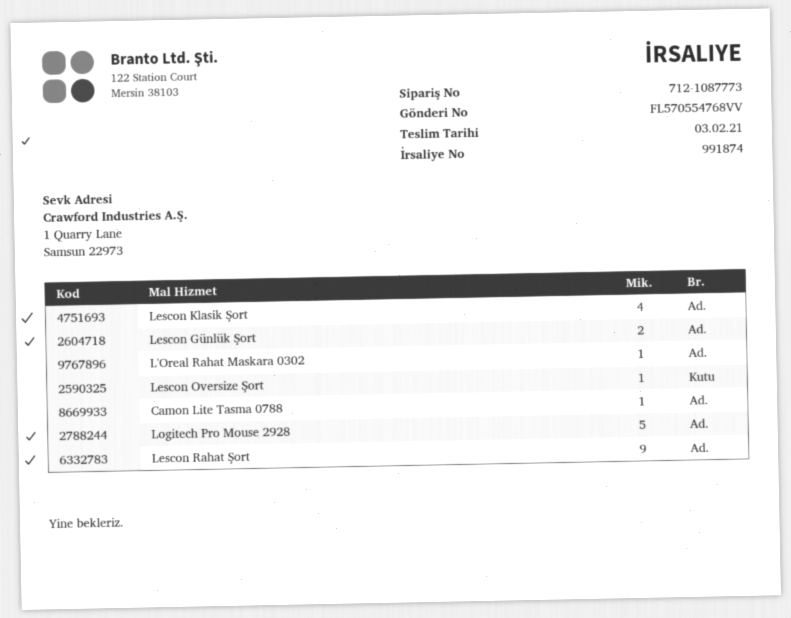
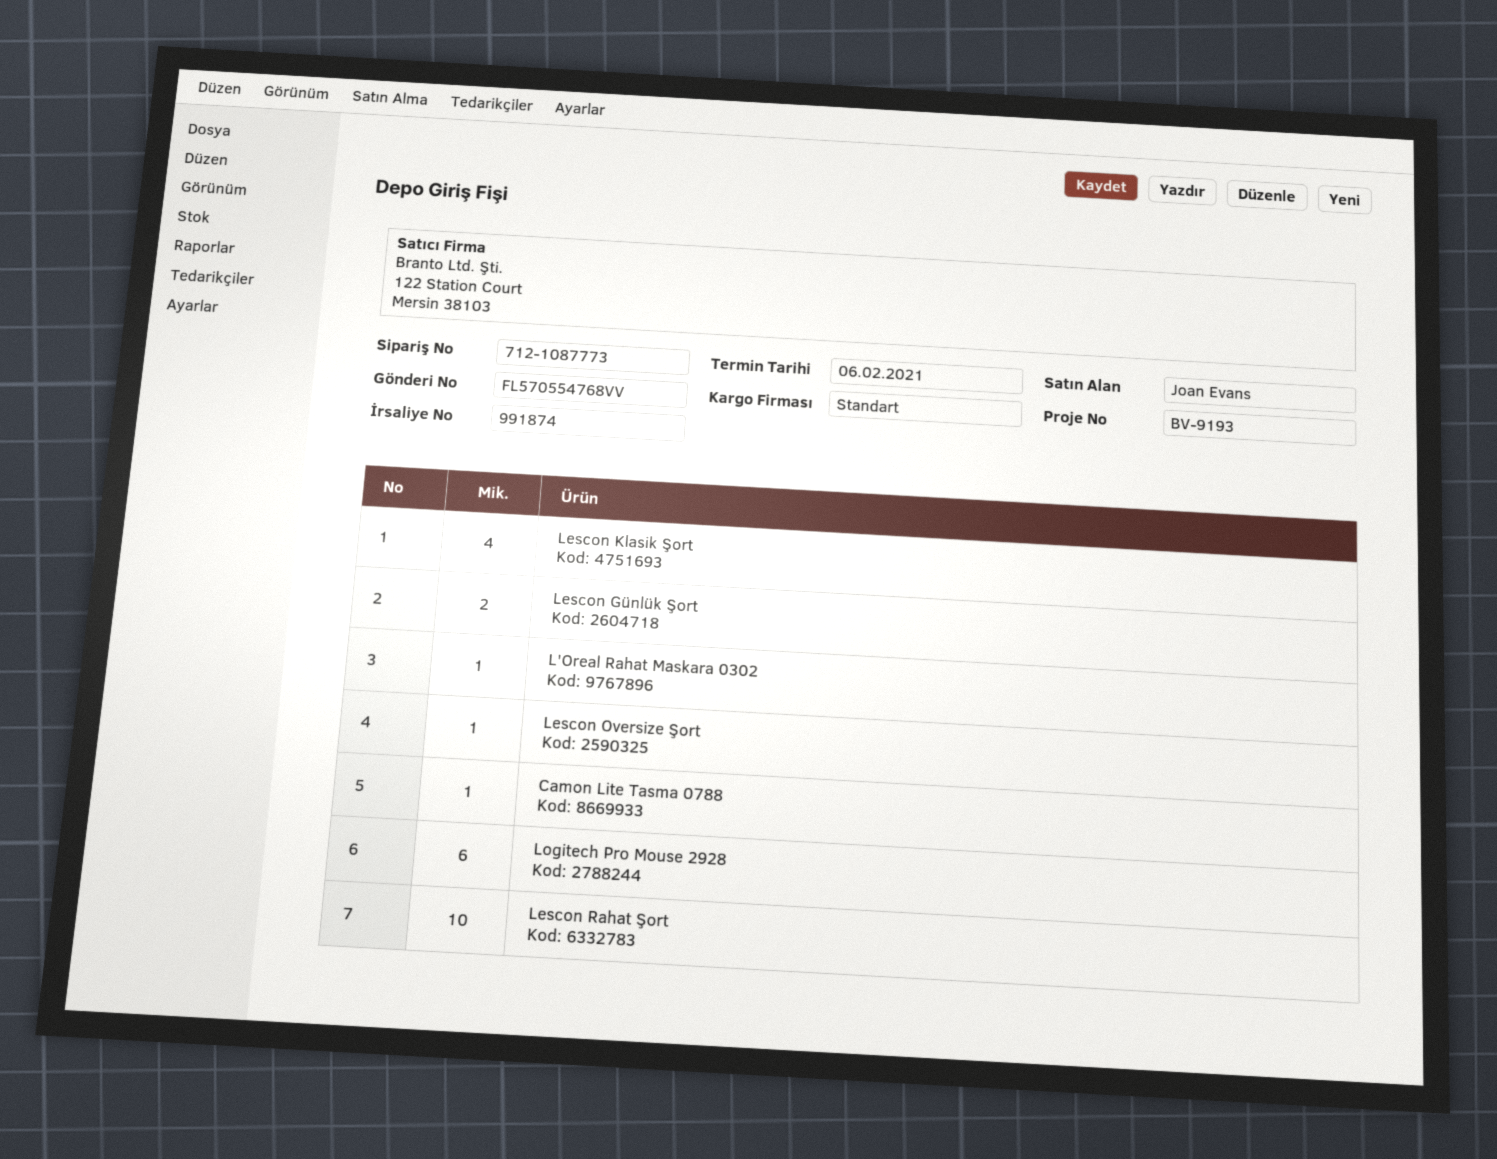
delivery date: 2021-02-03 -> 2021-02-06
Logitech Pro Mouse 2928: 5 -> 6
Lescon Rahat Şort: 9 -> 10

